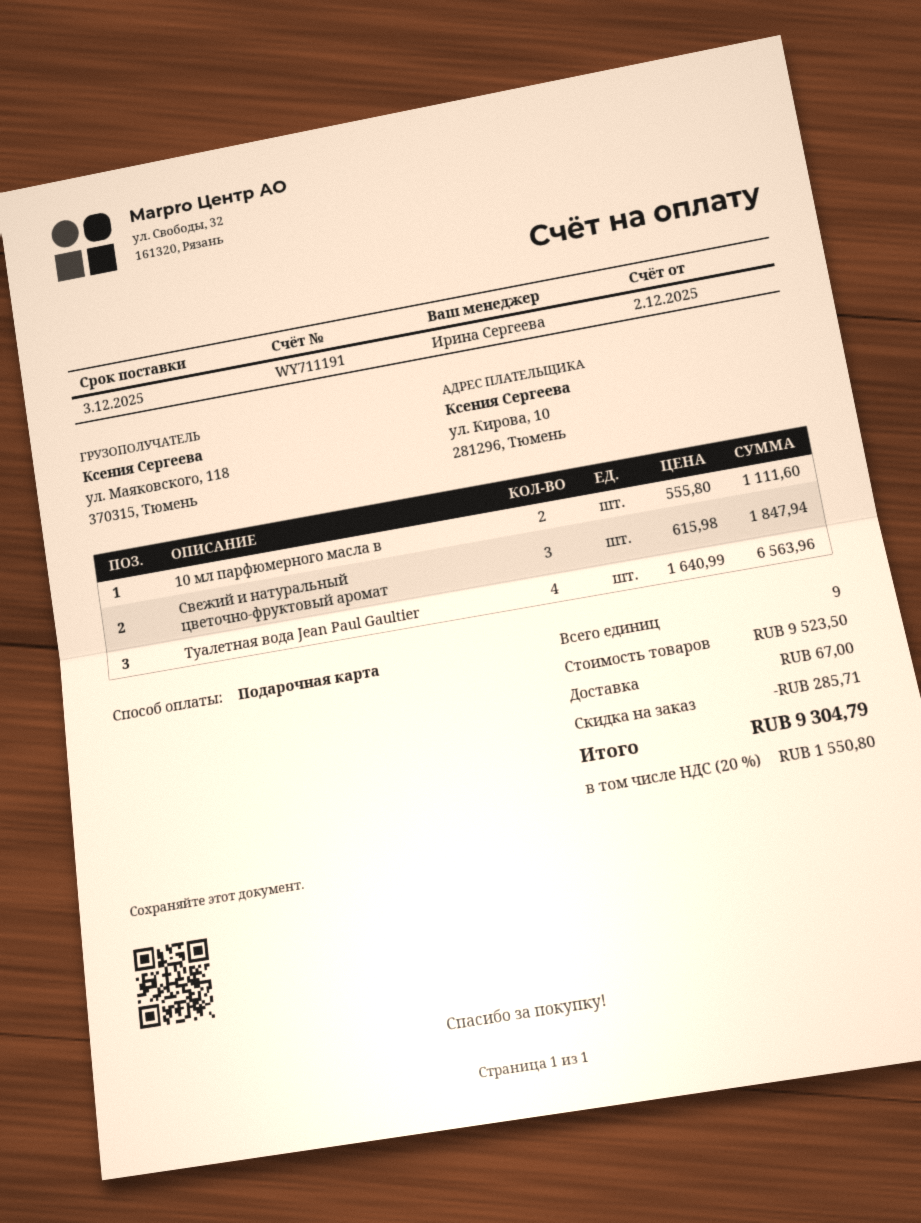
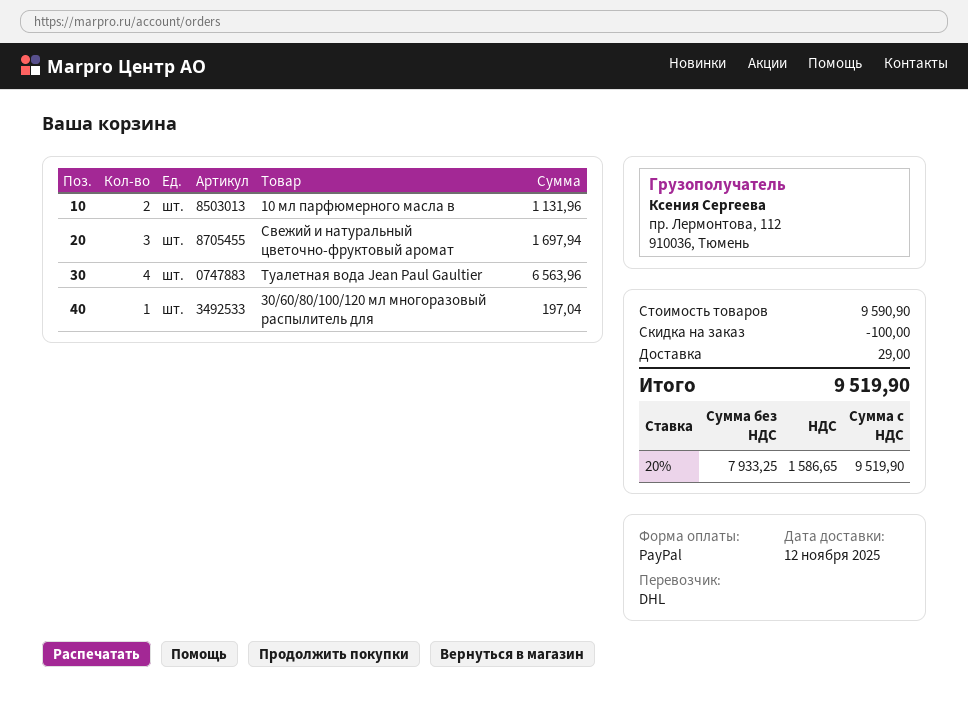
delivery date: 2025-12-03 -> 2025-11-12
payment method: gift card -> PayPal
ship to: ул. Маяковского, 118, 370315, Тюмень -> пр. Лермонтова, 112, 910036, Тюмень
10 мл парфюмерного масла в: 2 for 1111.60 -> 2 for 1131.96
Свежий и натуральный цветочно-фруктовый аромат: 3 for 1847.94 -> 3 for 1697.94
30/60/80/100/120 мл многоразовый распылитель для: none -> 1 for 197.04
subtotal: 9523.50 -> 9590.90
discount: 285.71 -> 100.00
shipping: 67.00 -> 29.00
tax: 20% = 1550.80 -> 20% = 1586.65
total: 9304.79 -> 9519.90

